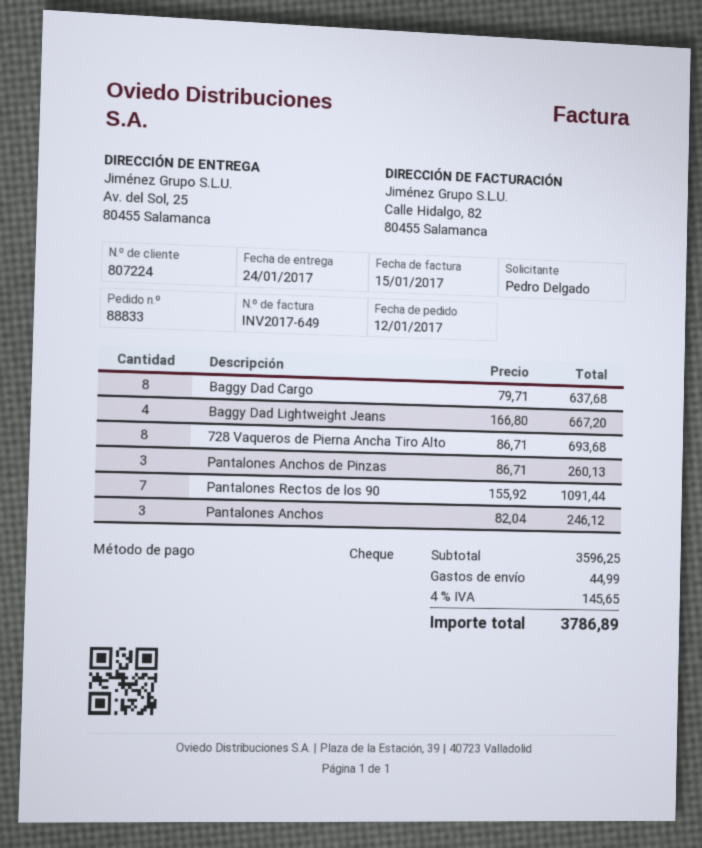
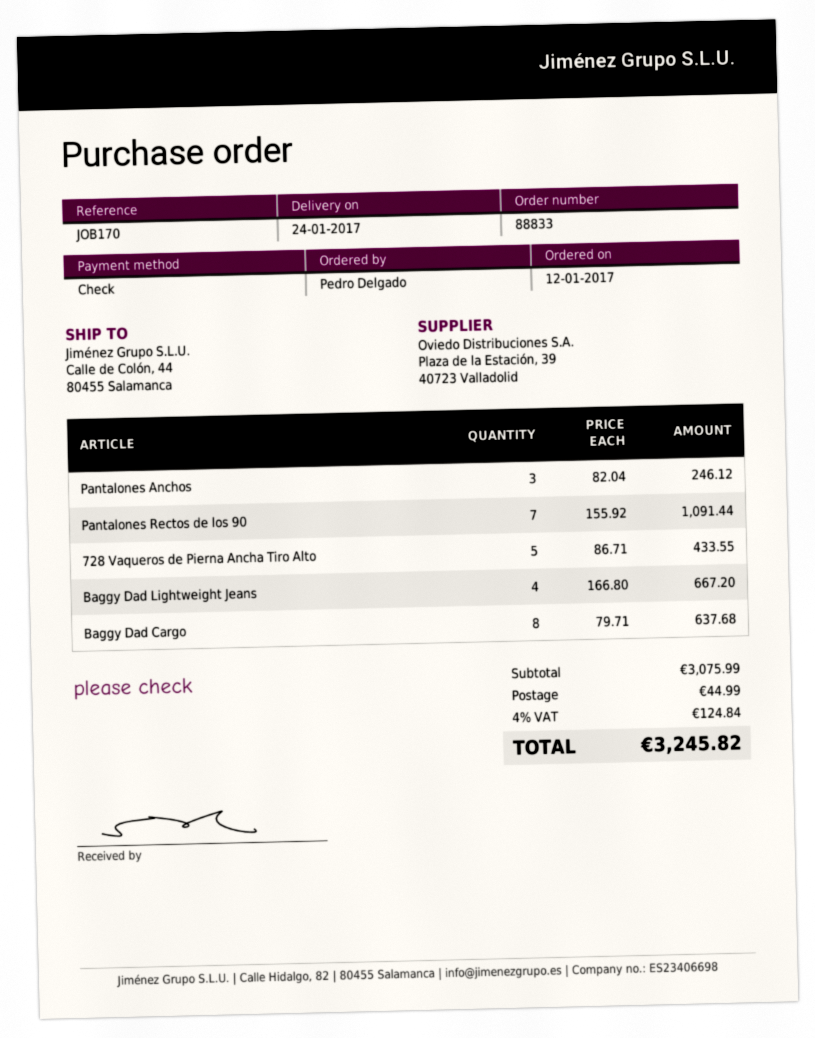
ship to: Av. del Sol, 25, 80455 Salamanca -> Calle de Colón, 44, 80455 Salamanca
728 Vaqueros de Pierna Ancha Tiro Alto: 8 x 86.71 = 693.68 -> 5 x 86.71 = 433.55
Pantalones Anchos de Pinzas: 3 x 86.71 = 260.13 -> none
subtotal: 3596.25 -> 3075.99
tax: 4% = 145.65 -> 4% = 124.84
total: 3786.89 -> 3245.82

